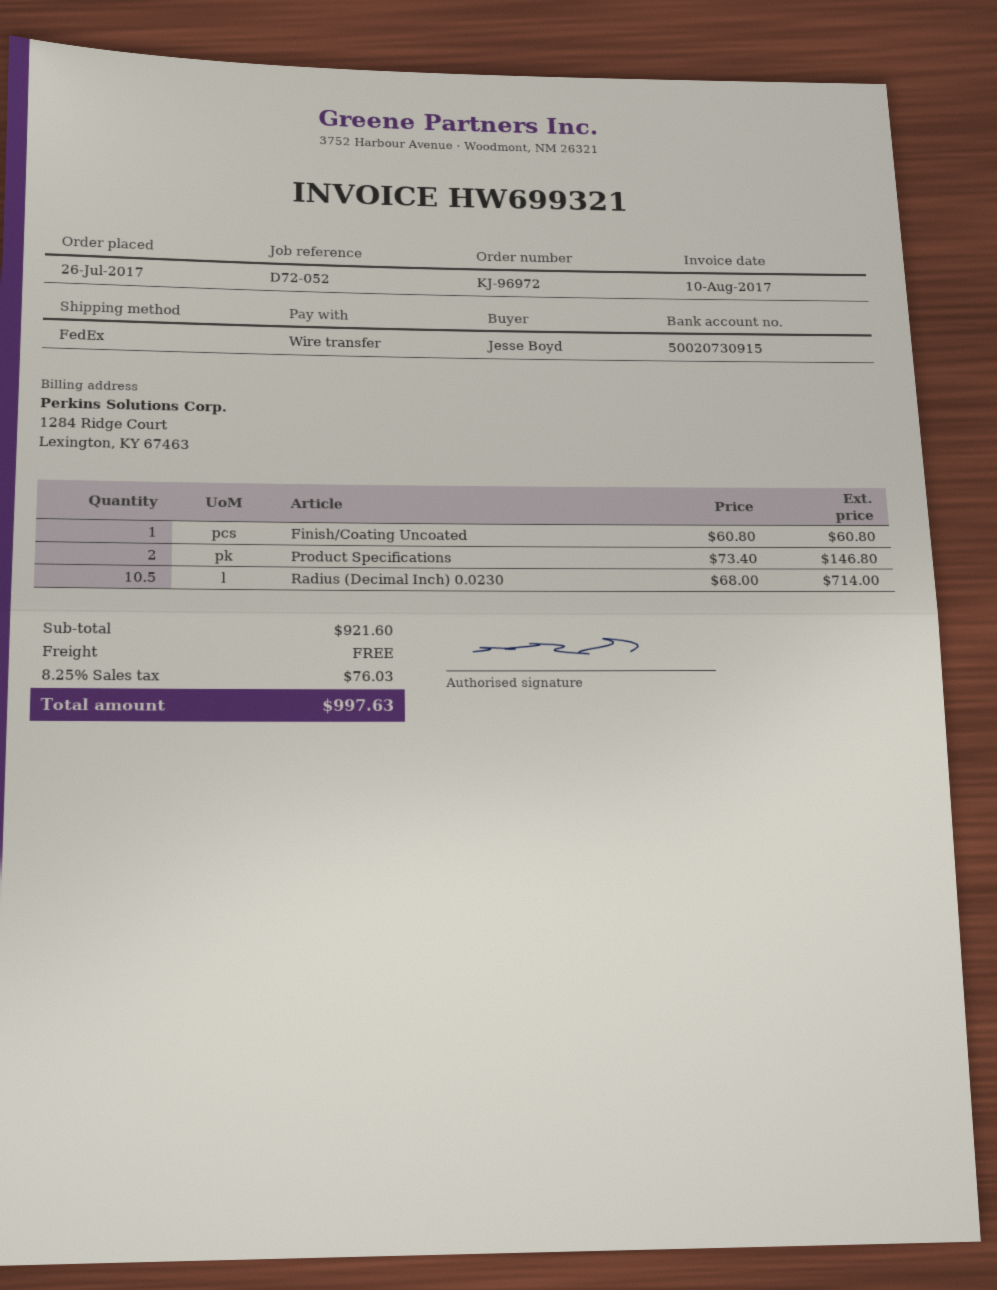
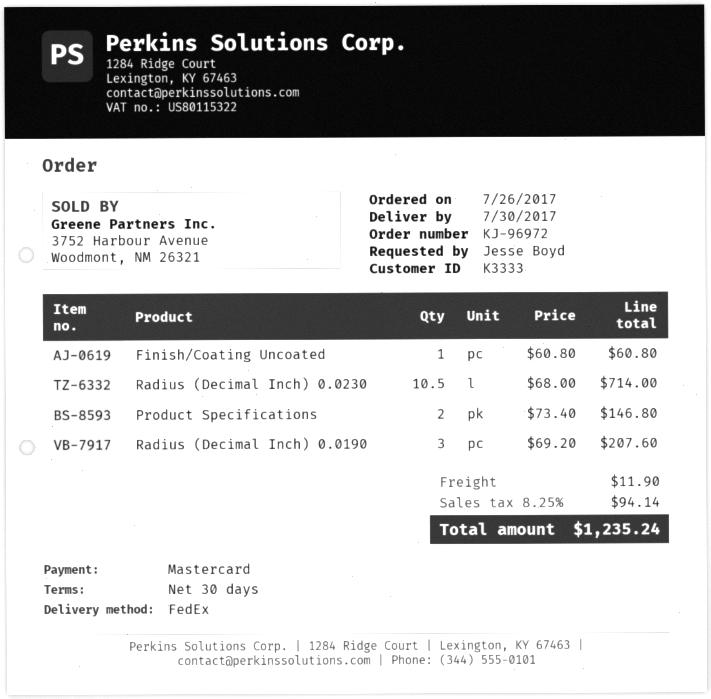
payment method: bank transfer -> Mastercard
Radius (Decimal Inch) 0.0190: none -> 3 x 69.20 = 207.60
shipping: 0.00 -> 11.90
tax: 8.25% = 76.03 -> 8.25% = 94.14
total: 997.63 -> 1235.24

